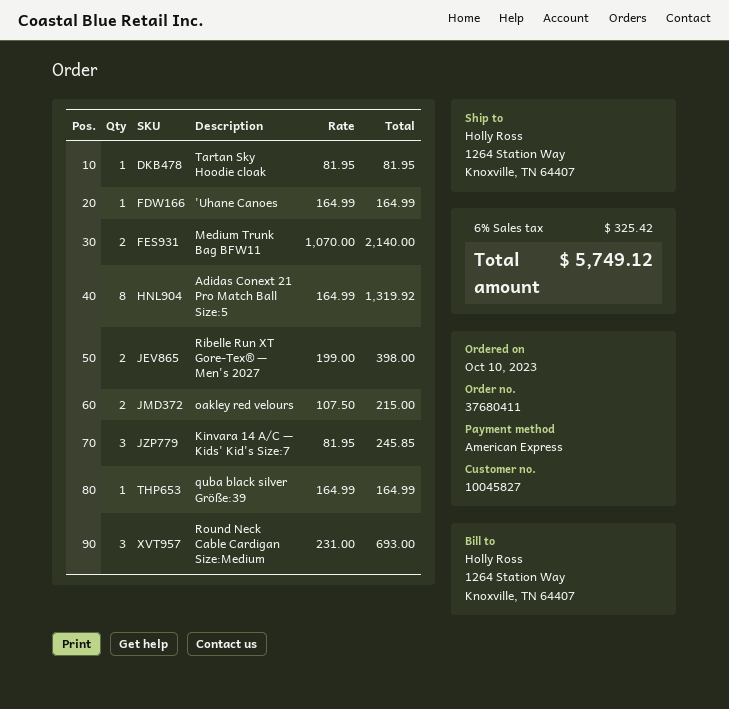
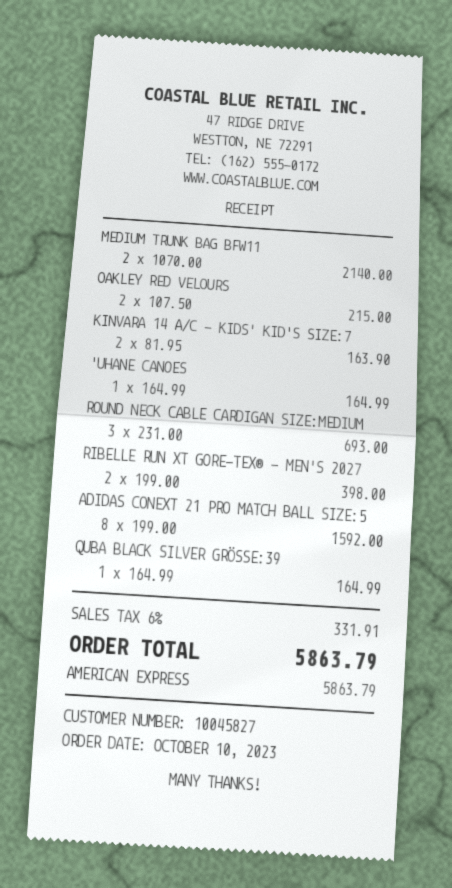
Tartan Sky Hoodie cloak: 1 x 81.95 = 81.95 -> none
Adidas Conext 21 Pro Match Ball Size:5: 8 x 164.99 = 1319.92 -> 8 x 199.00 = 1592.00
Kinvara 14 A/C — Kids' Kid's Size:7: 3 x 81.95 = 245.85 -> 2 x 81.95 = 163.90
tax: 6% = 325.42 -> 6% = 331.91
total: 5749.12 -> 5863.79

